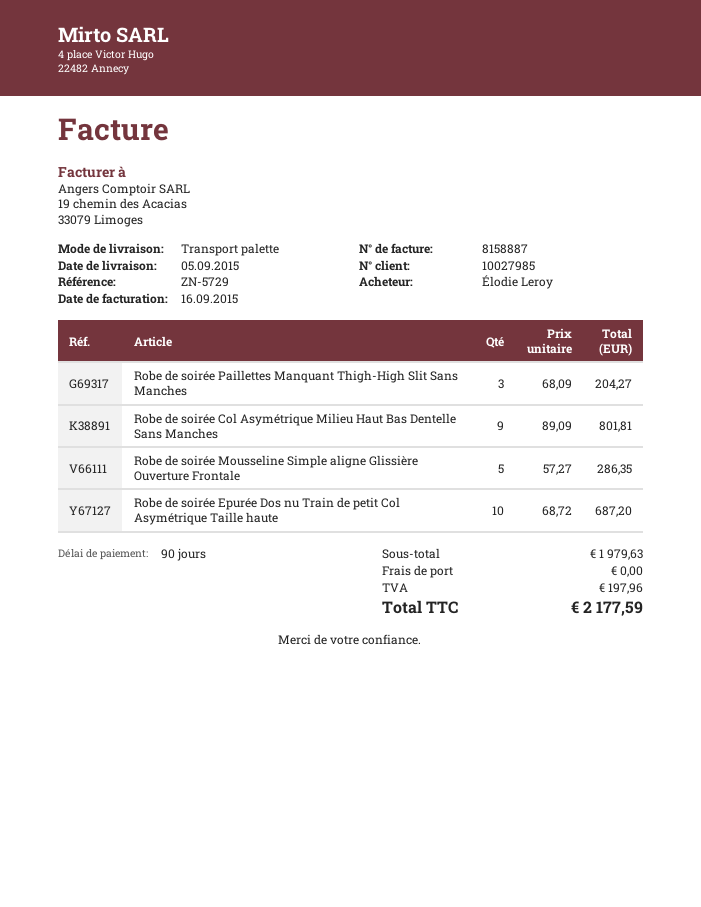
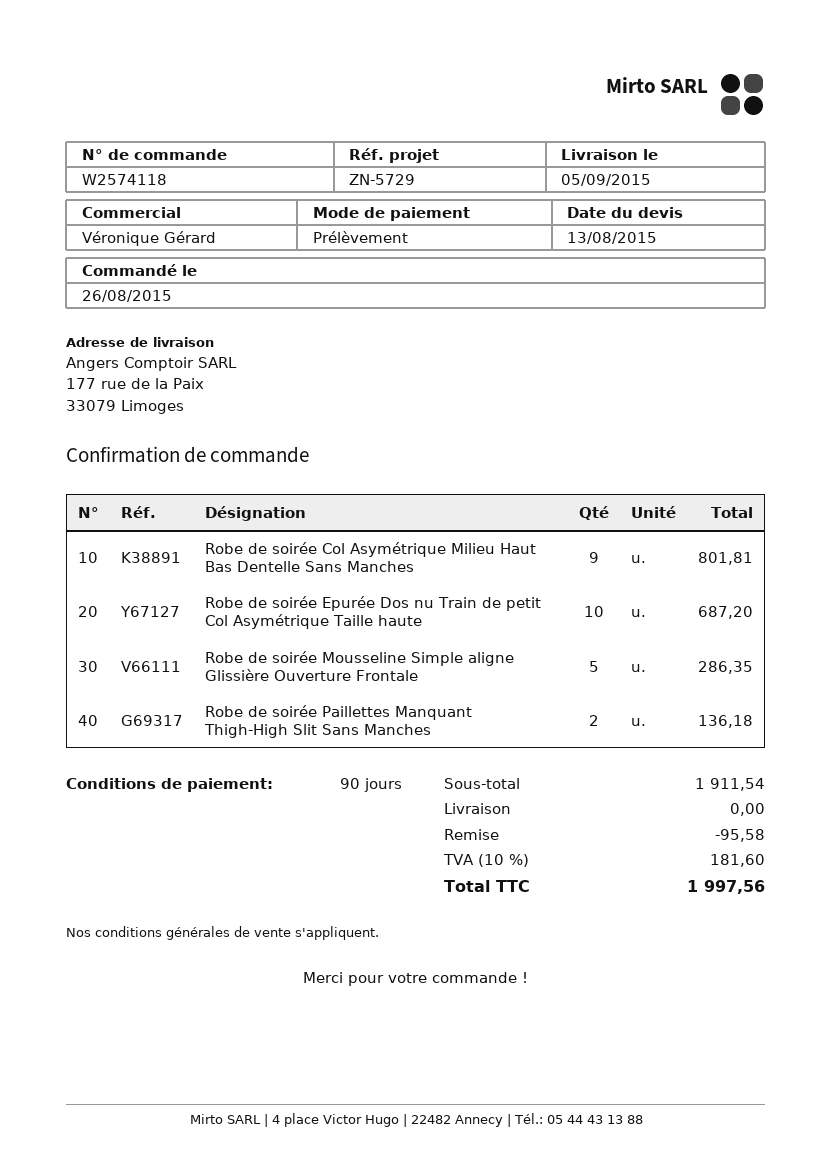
Robe de soirée Paillettes Manquant Thigh-High Slit Sans Manches: 3 for 204.27 -> 2 for 136.18
subtotal: 1979.63 -> 1911.54
discount: none -> 95.58
tax: 197.96 -> 181.60
total: 2177.59 -> 1997.56

